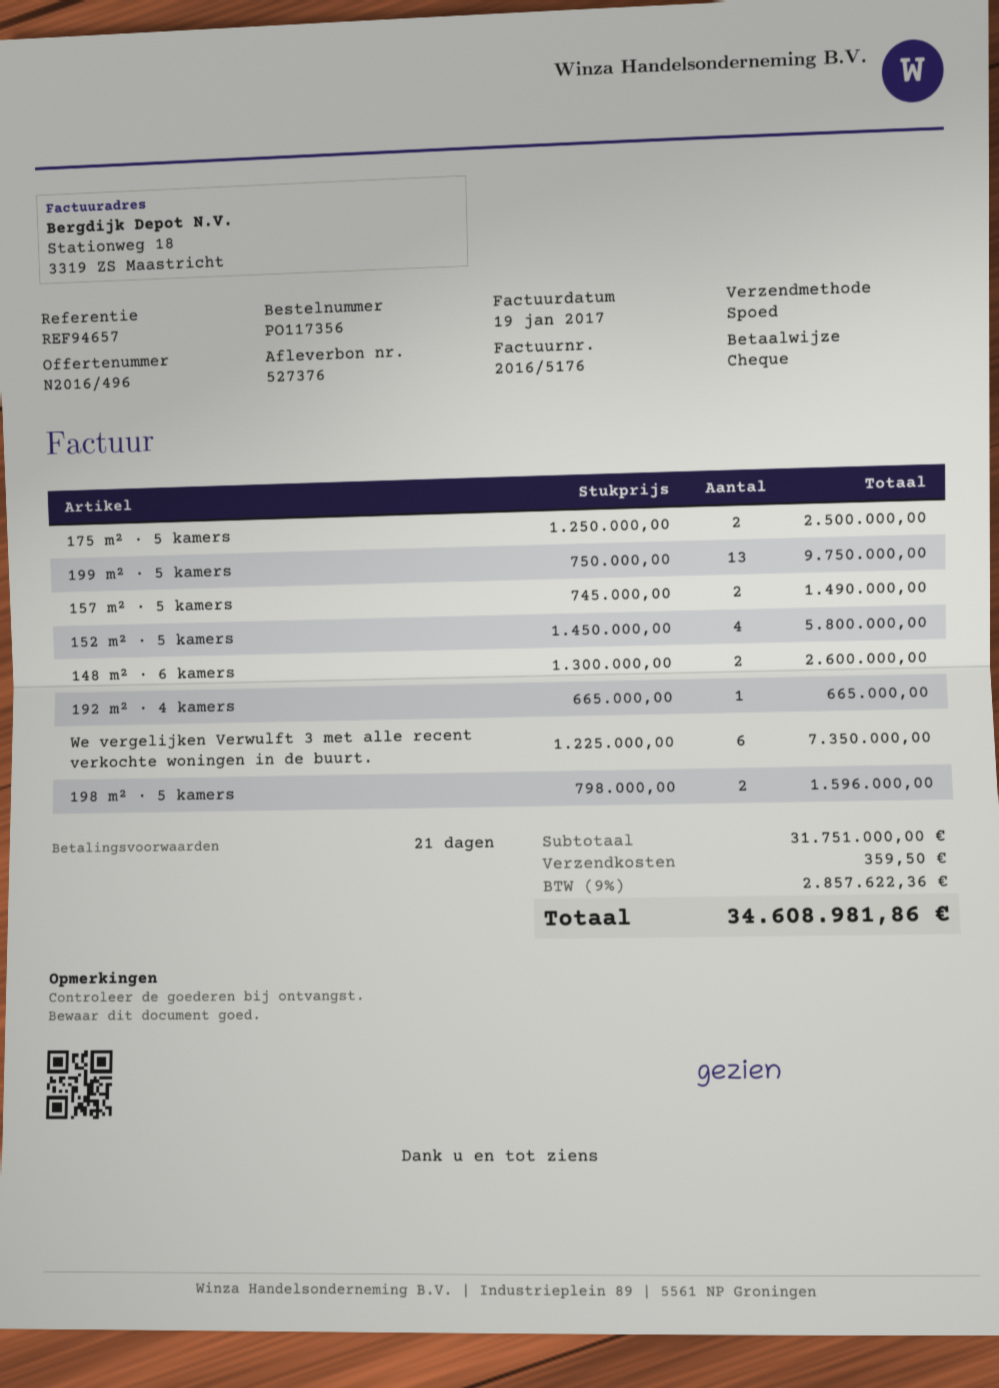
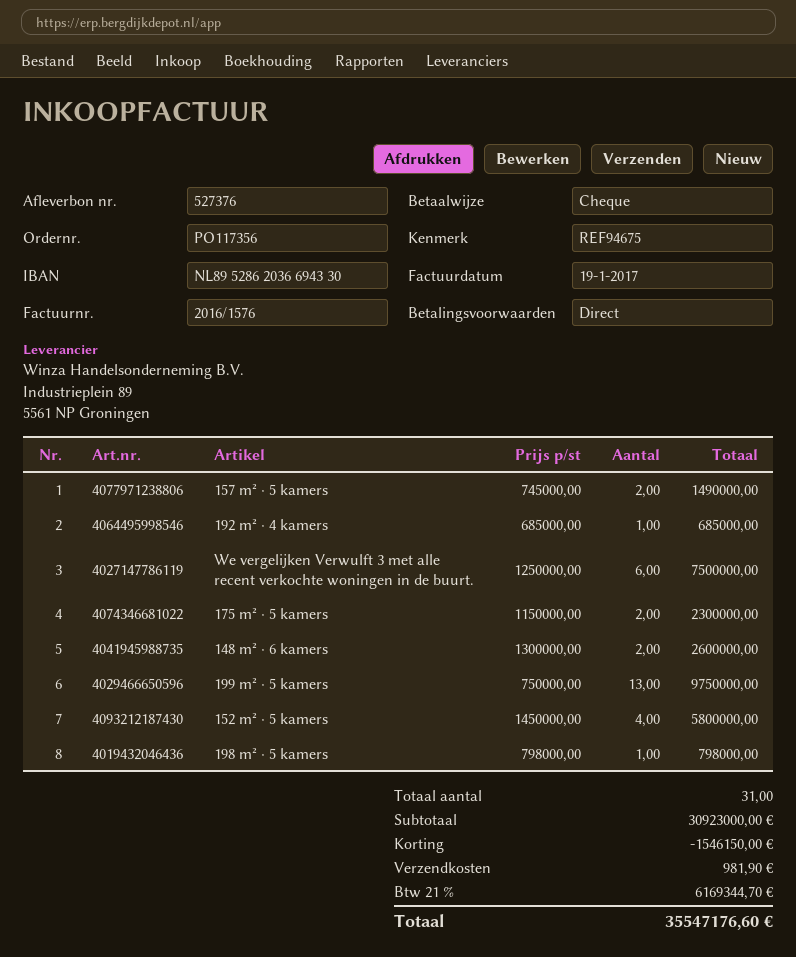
invoice number: 2016/5176 -> 2016/1576
payment terms: 21 days -> on receipt
reference: REF94657 -> REF94675
175 m² · 5 kamers: 2 x 1250000.00 = 2500000.00 -> 2 x 1150000.00 = 2300000.00
192 m² · 4 kamers: 1 x 665000.00 = 665000.00 -> 1 x 685000.00 = 685000.00
We vergelijken Verwulft 3 met alle recent verkochte woningen in de buurt.: 6 x 1225000.00 = 7350000.00 -> 6 x 1250000.00 = 7500000.00
198 m² · 5 kamers: 2 x 798000.00 = 1596000.00 -> 1 x 798000.00 = 798000.00
subtotal: 31751000.00 -> 30923000.00
discount: none -> 1546150.00
shipping: 359.50 -> 981.90
tax: 9% = 2857622.36 -> 21% = 6169344.70
total: 34608981.86 -> 35547176.60

